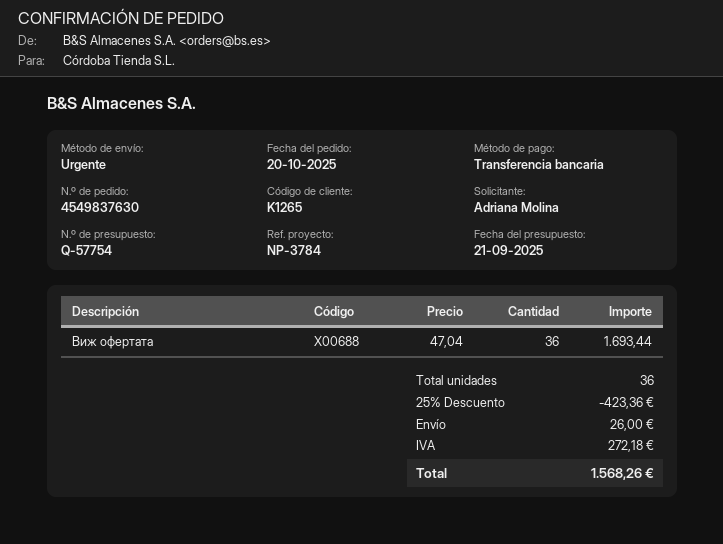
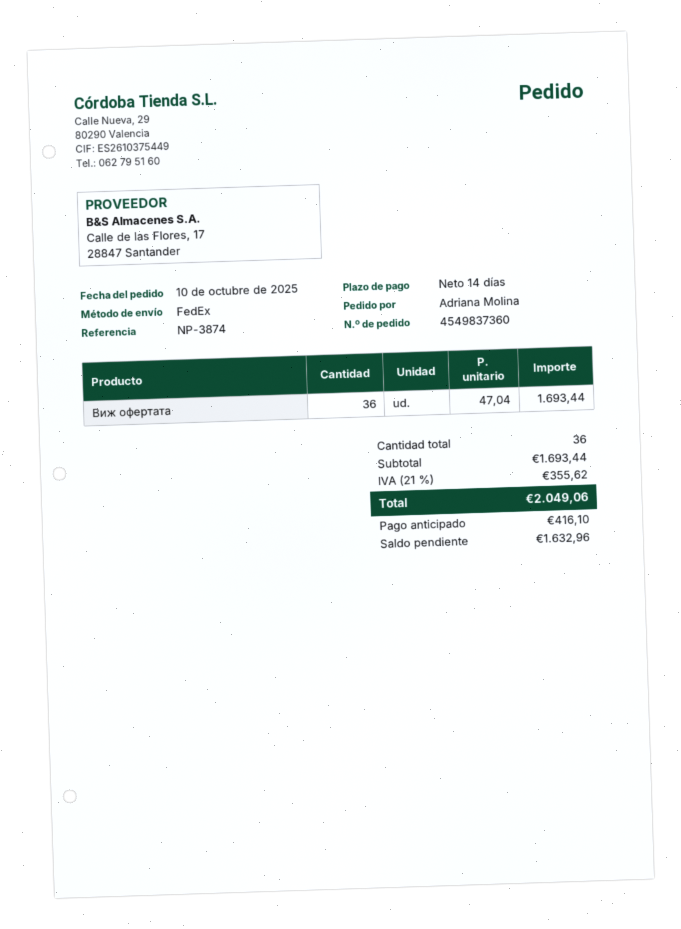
order number: 4549837630 -> 4549837360
order date: 2025-10-20 -> 2025-10-10
reference: NP-3784 -> NP-3874
shipping method: express -> FedEx
discount: 25% = 423.36 -> none
shipping: 26.00 -> none
tax: 272.18 -> 355.62
total: 1568.26 -> 2049.06

